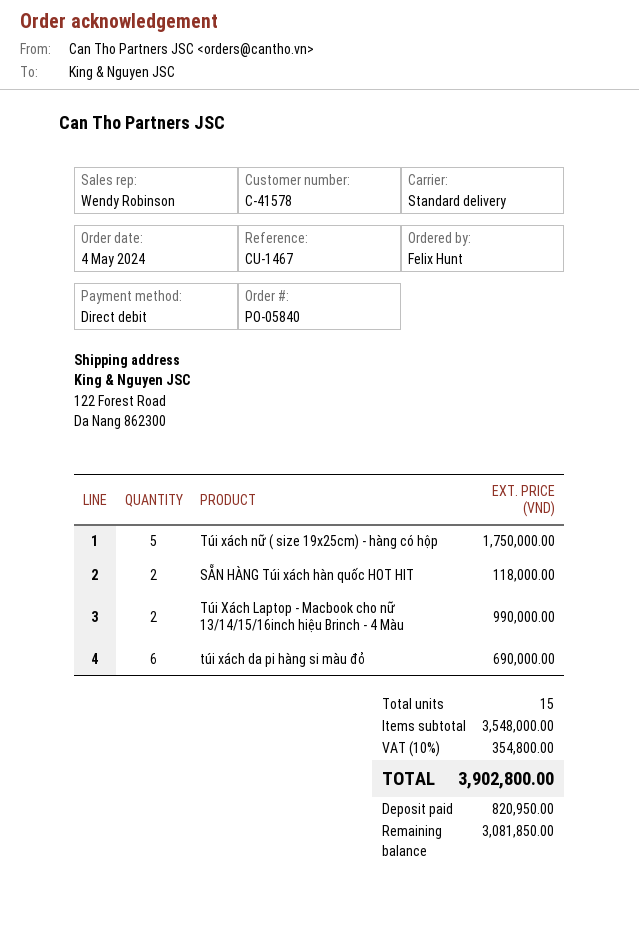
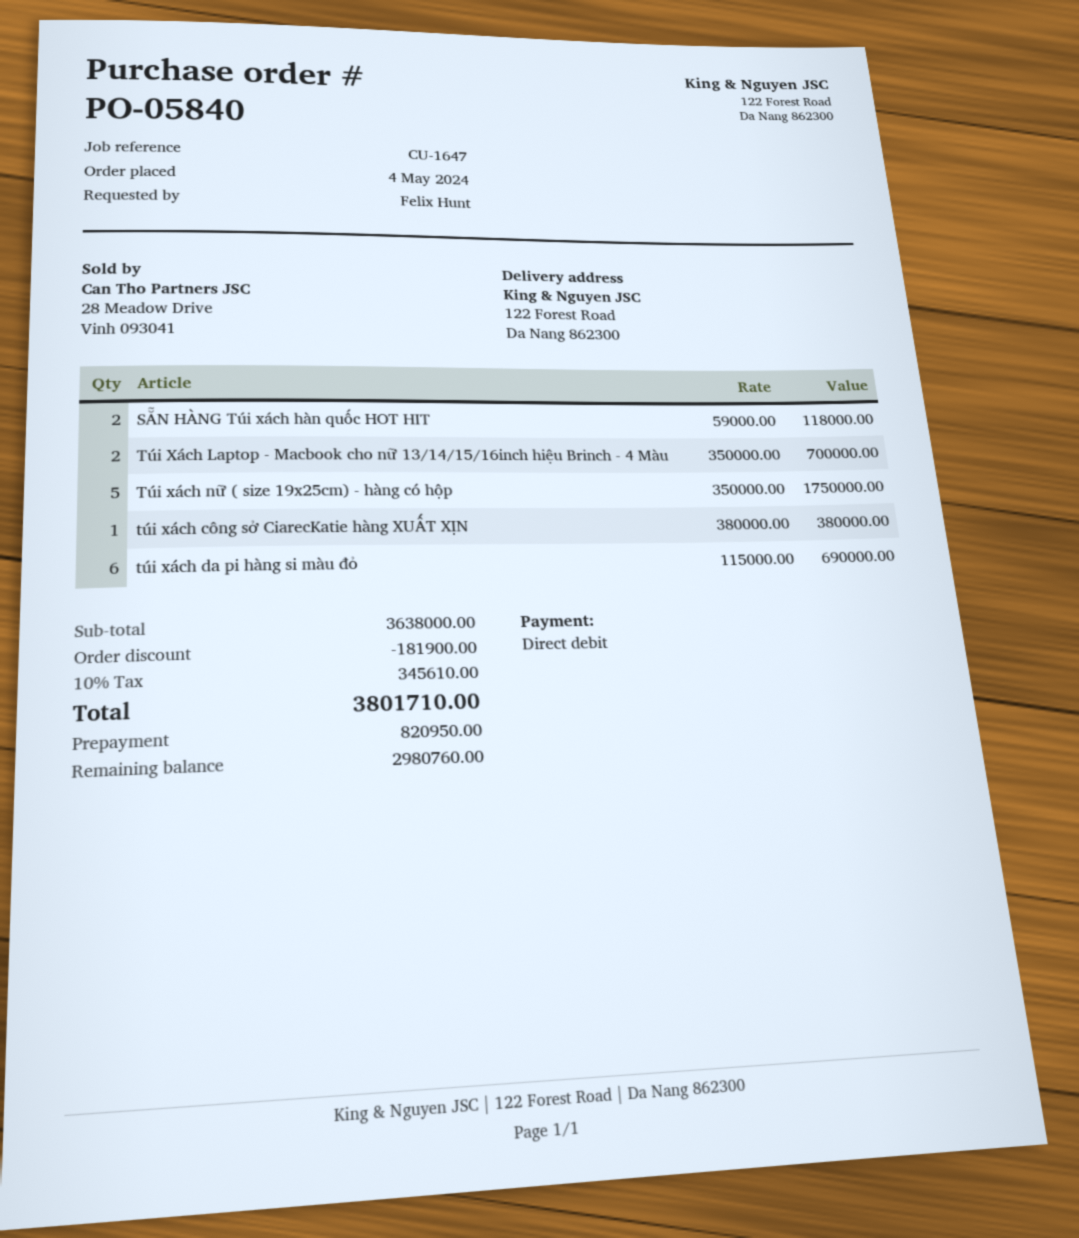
reference: CU-1467 -> CU-1647
Túi Xách Laptop - Macbook cho nữ 13/14/15/16inch hiệu Brinch - 4 Màu: 2 for 990000.00 -> 2 for 700000.00
túi xách công sở CiarecKatie hàng XUẤT XỊN: none -> 1 for 380000.00
subtotal: 3548000.00 -> 3638000.00
discount: none -> 181900.00
tax: 10% = 354800.00 -> 10% = 345610.00
total: 3902800.00 -> 3801710.00
balance: 3081850.00 -> 2980760.00

